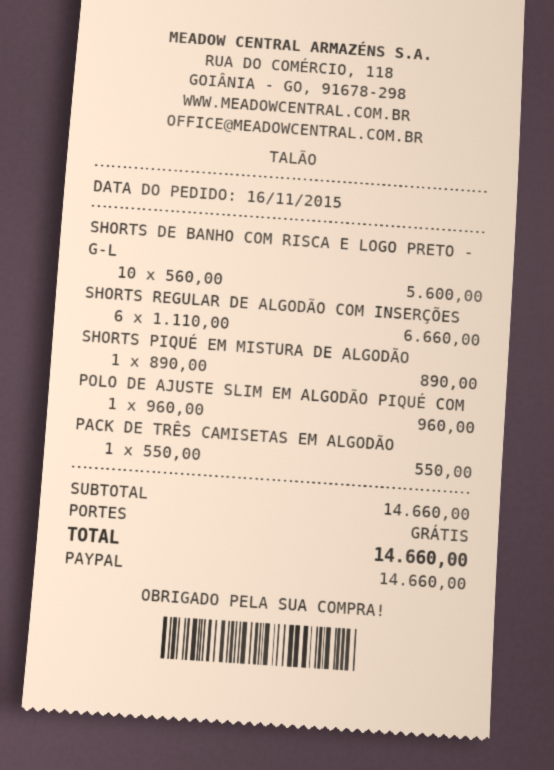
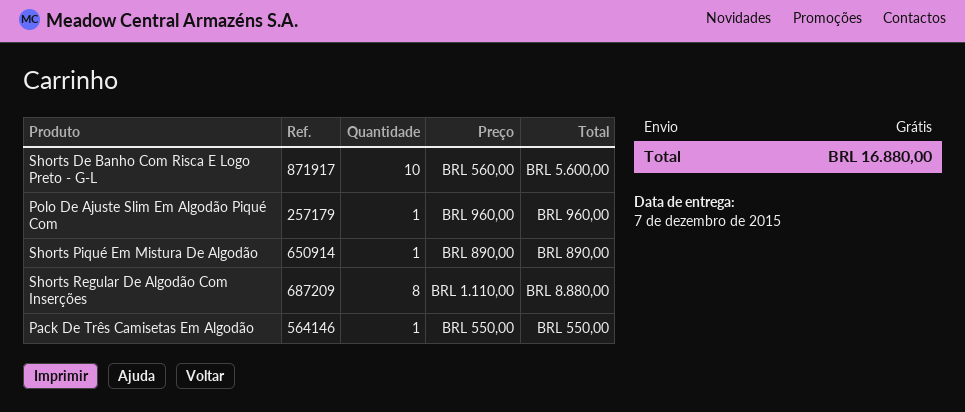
SHORTS REGULAR DE ALGODÃO COM INSERÇÕES: 6 x 1110.00 = 6660.00 -> 8 x 1110.00 = 8880.00
total: 14660.00 -> 16880.00

